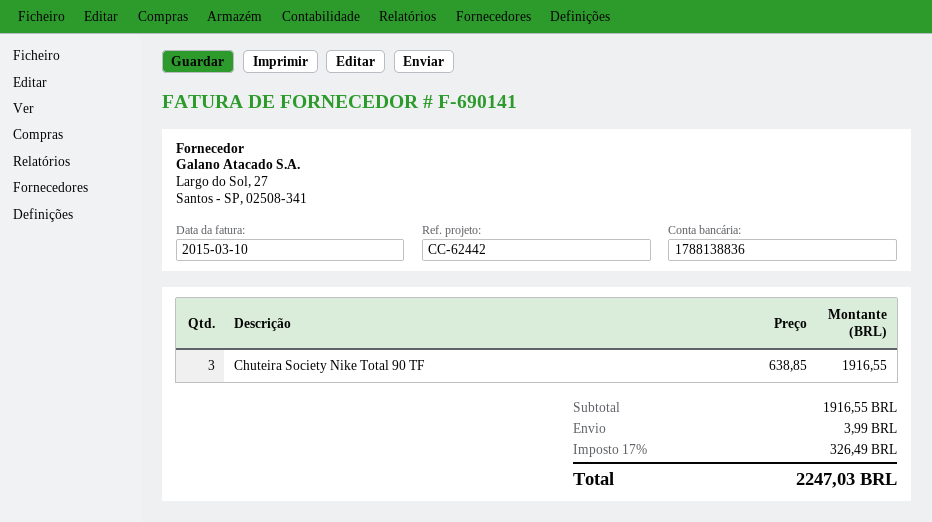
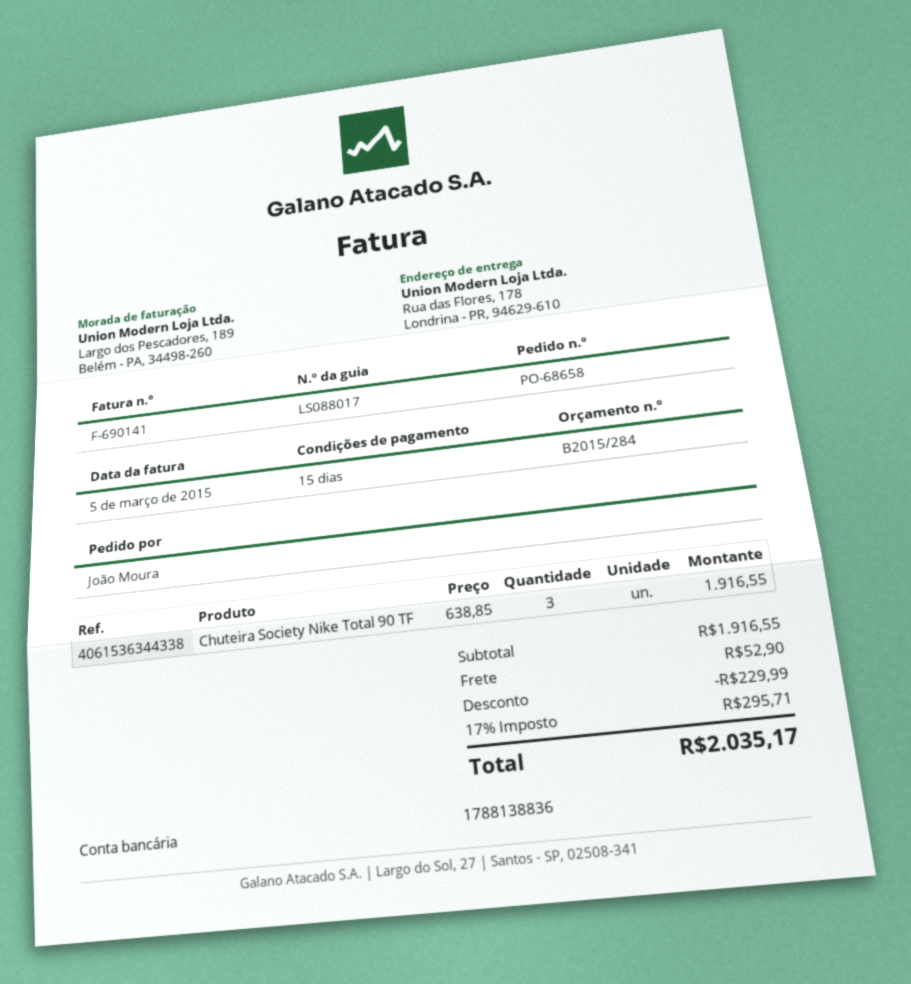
invoice date: 2015-03-10 -> 2015-03-05
discount: none -> 229.99
shipping: 3.99 -> 52.90
tax: 17% = 326.49 -> 17% = 295.71
total: 2247.03 -> 2035.17

